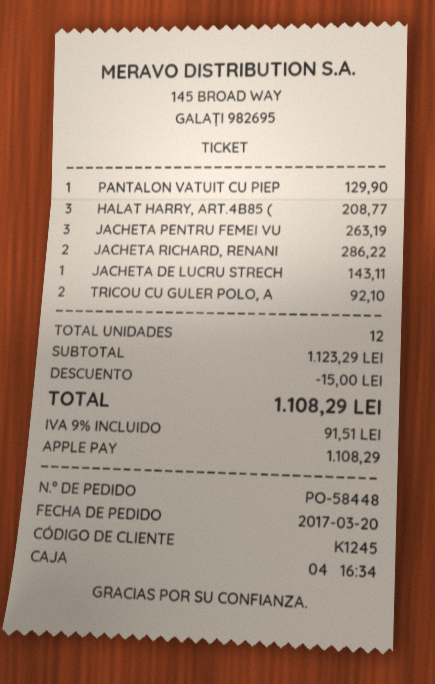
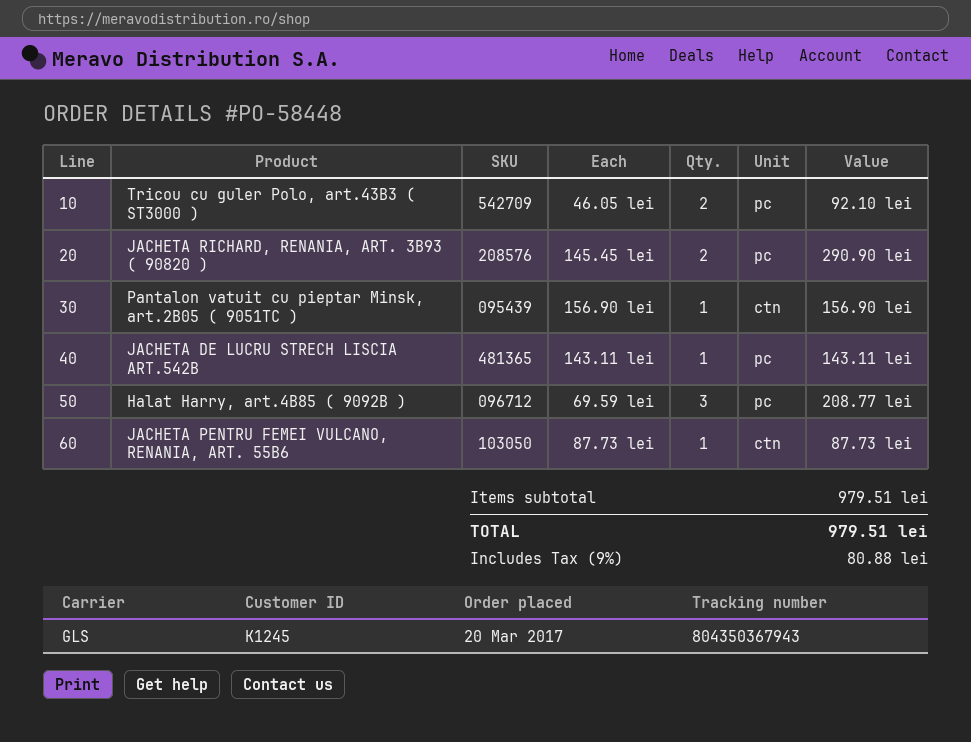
PANTALON VATUIT CU PIEP: 1 for 129.90 -> 1 for 156.90
JACHETA PENTRU FEMEI VU: 3 for 263.19 -> 1 for 87.73
JACHETA RICHARD, RENANI: 2 for 286.22 -> 2 for 290.90
subtotal: 1123.29 -> 979.51
discount: 15.00 -> none
tax: 9% = 91.51 -> 9% = 80.88
total: 1108.29 -> 979.51

